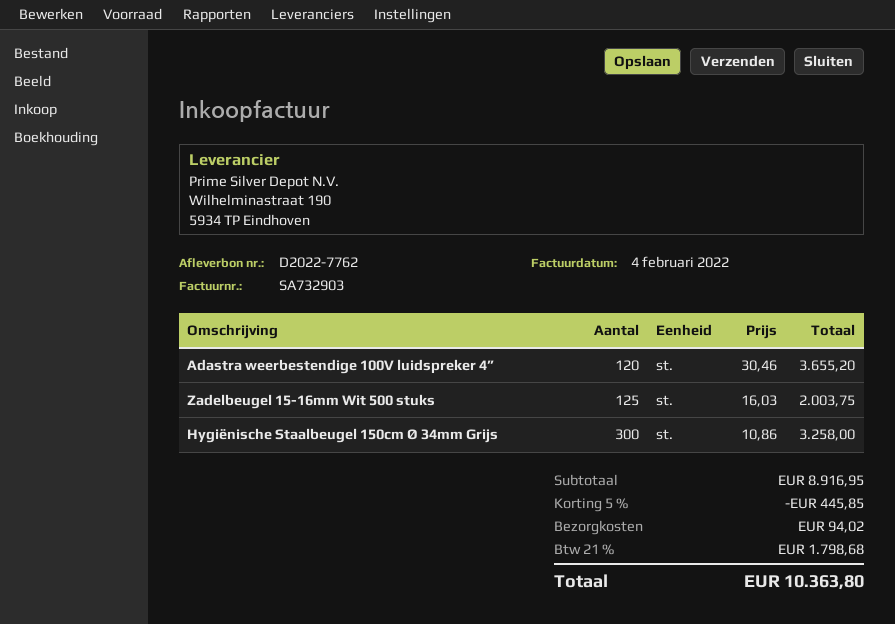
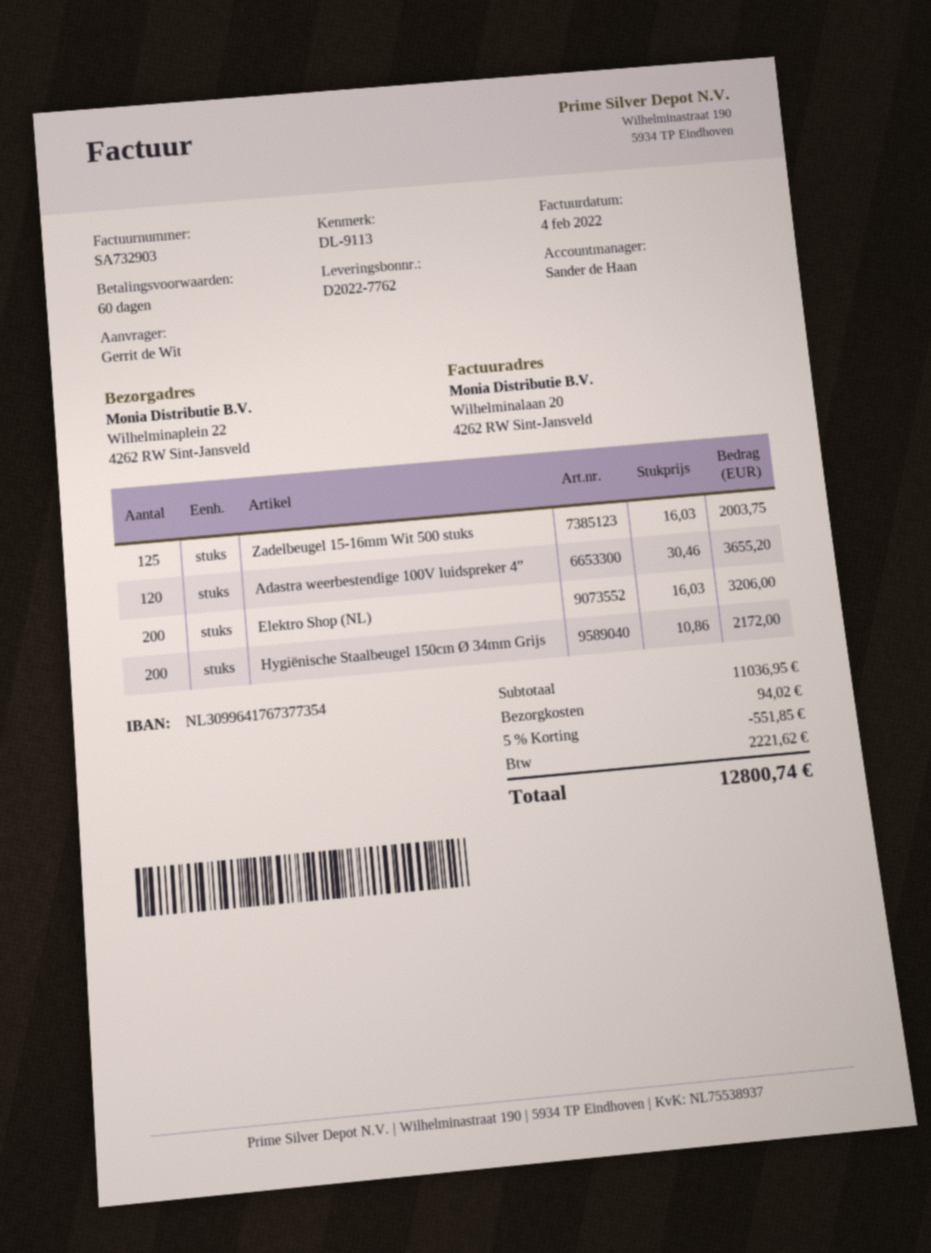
Hygiënische Staalbeugel 150cm Ø 34mm Grijs: 300 x 10.86 = 3258.00 -> 200 x 10.86 = 2172.00
Elektro Shop (NL): none -> 200 x 16.03 = 3206.00
subtotal: 8916.95 -> 11036.95
discount: 5% = 445.85 -> 5% = 551.85
tax: 1798.68 -> 2221.62
total: 10363.80 -> 12800.74

